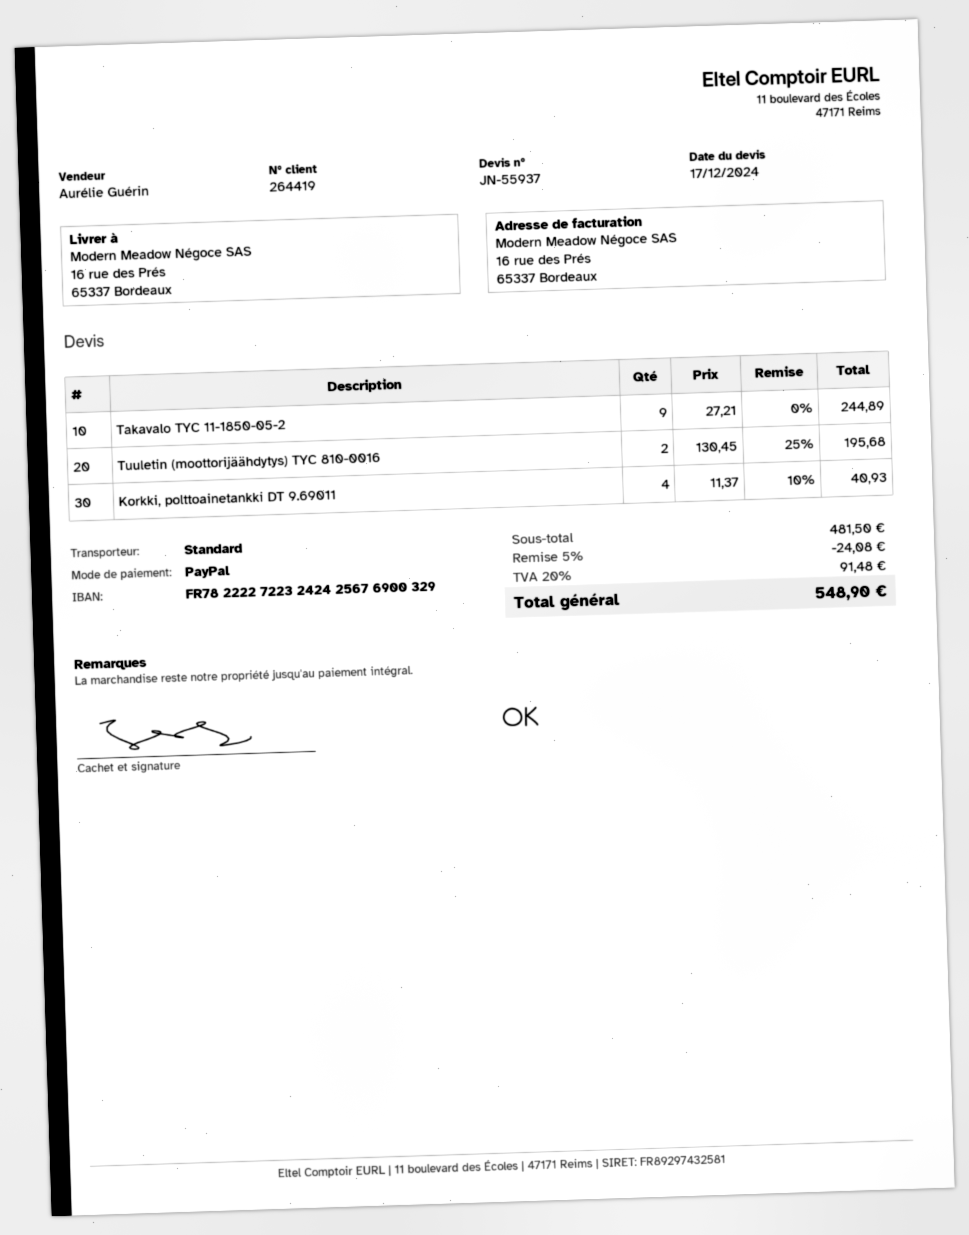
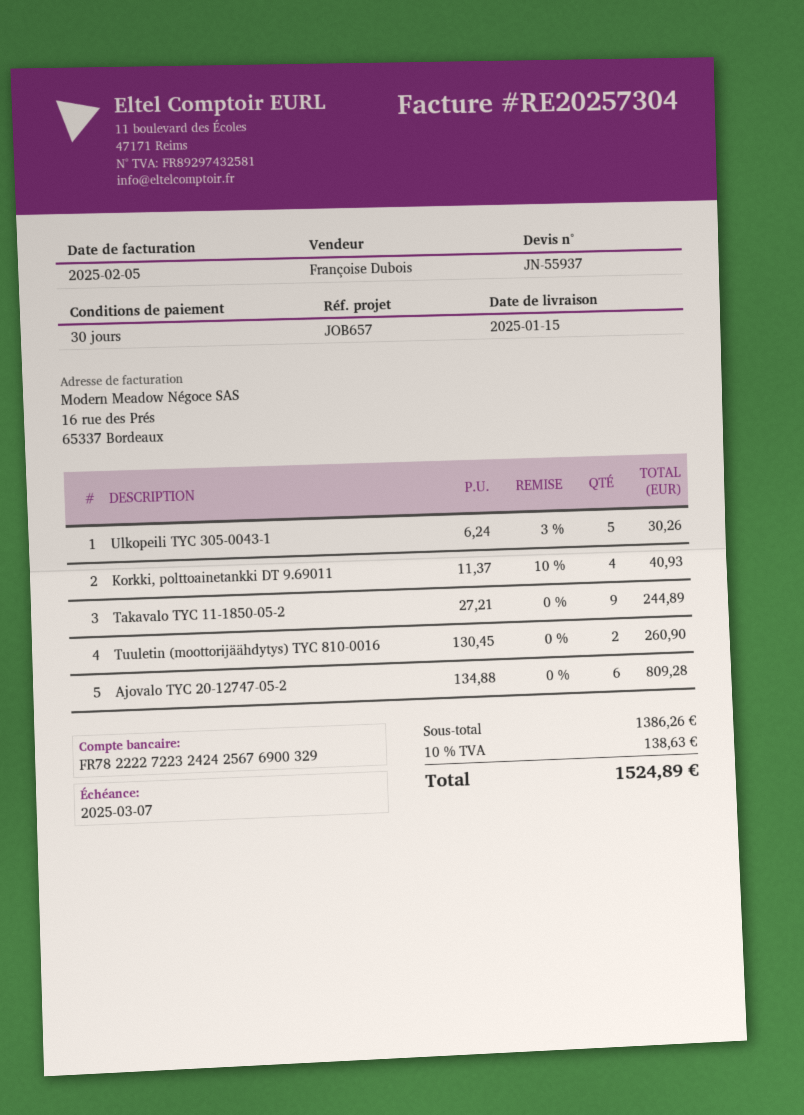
sales rep: Aurélie Guérin -> Françoise Dubois
Tuuletin (moottorijäähdytys) TYC 810-0016: 2 x 130.45 - 25% = 195.68 -> 2 x 130.45 = 260.90
Ulkopeili TYC 305-0043-1: none -> 5 x 6.24 - 3% = 30.26
Ajovalo TYC 20-12747-05-2: none -> 6 x 134.88 = 809.28
subtotal: 481.50 -> 1386.26
discount: 5% = 24.08 -> none
tax: 20% = 91.48 -> 10% = 138.63
total: 548.90 -> 1524.89

